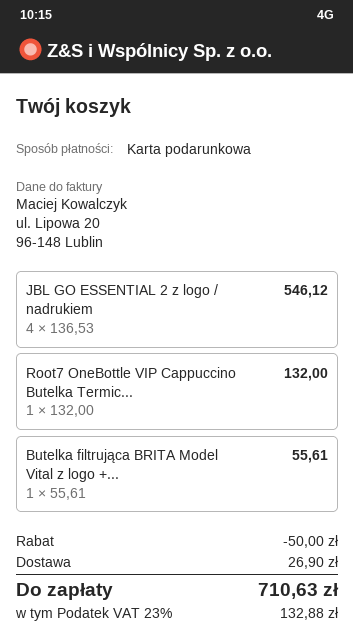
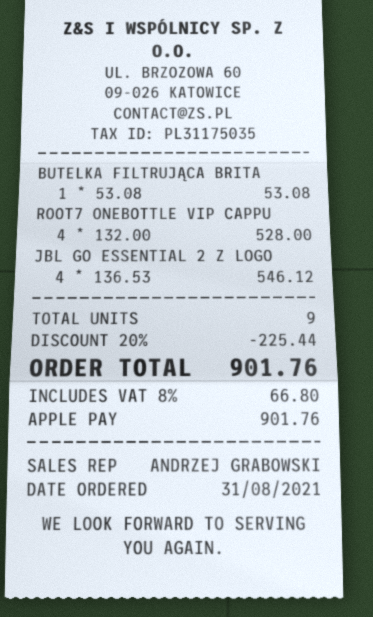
payment method: gift card -> Apple Pay
Root7 OneBottle VIP Cappuccino Butelka Termic...: 1 x 132.00 = 132.00 -> 4 x 132.00 = 528.00
Butelka filtrująca BRITA Model Vital z logo +...: 1 x 55.61 = 55.61 -> 1 x 53.08 = 53.08
discount: 50.00 -> 225.44
shipping: 26.90 -> none
tax: 23% = 132.88 -> 8% = 66.80
total: 710.63 -> 901.76

